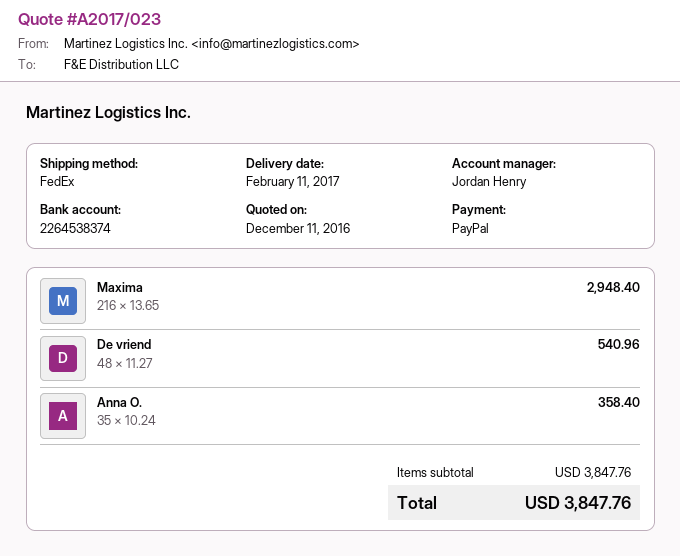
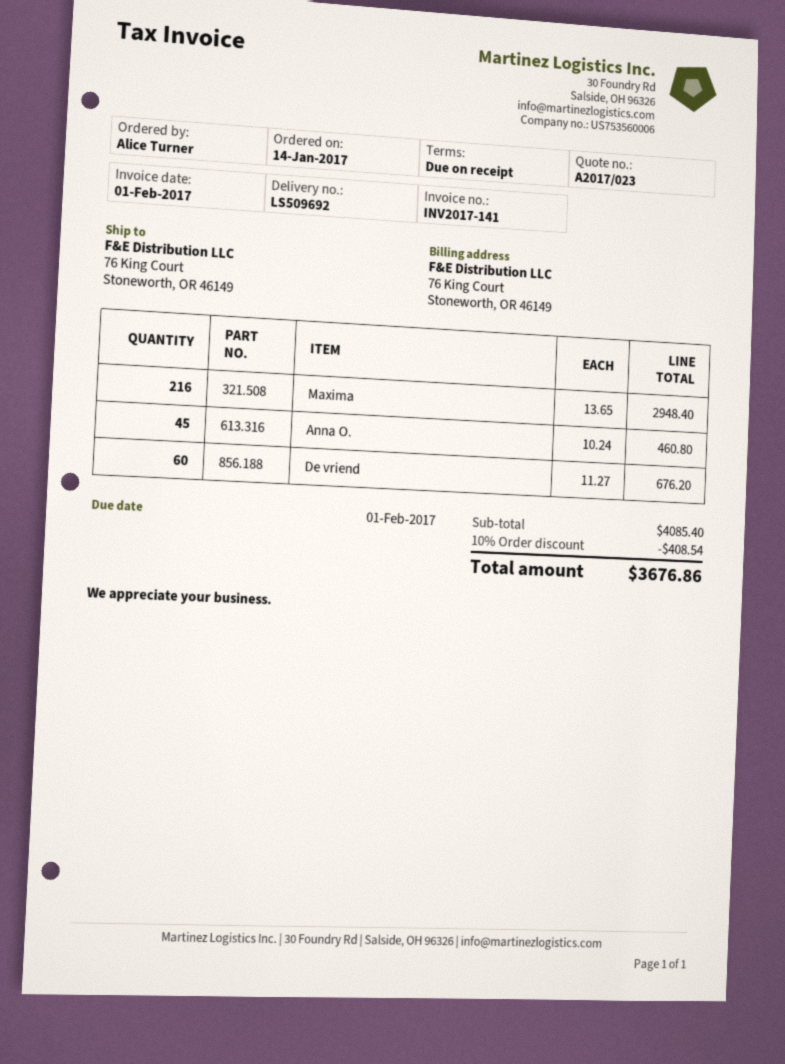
De vriend: 48 x 11.27 = 540.96 -> 60 x 11.27 = 676.20
Anna O.: 35 x 10.24 = 358.40 -> 45 x 10.24 = 460.80
subtotal: 3847.76 -> 4085.40
discount: none -> 10% = 408.54
total: 3847.76 -> 3676.86

